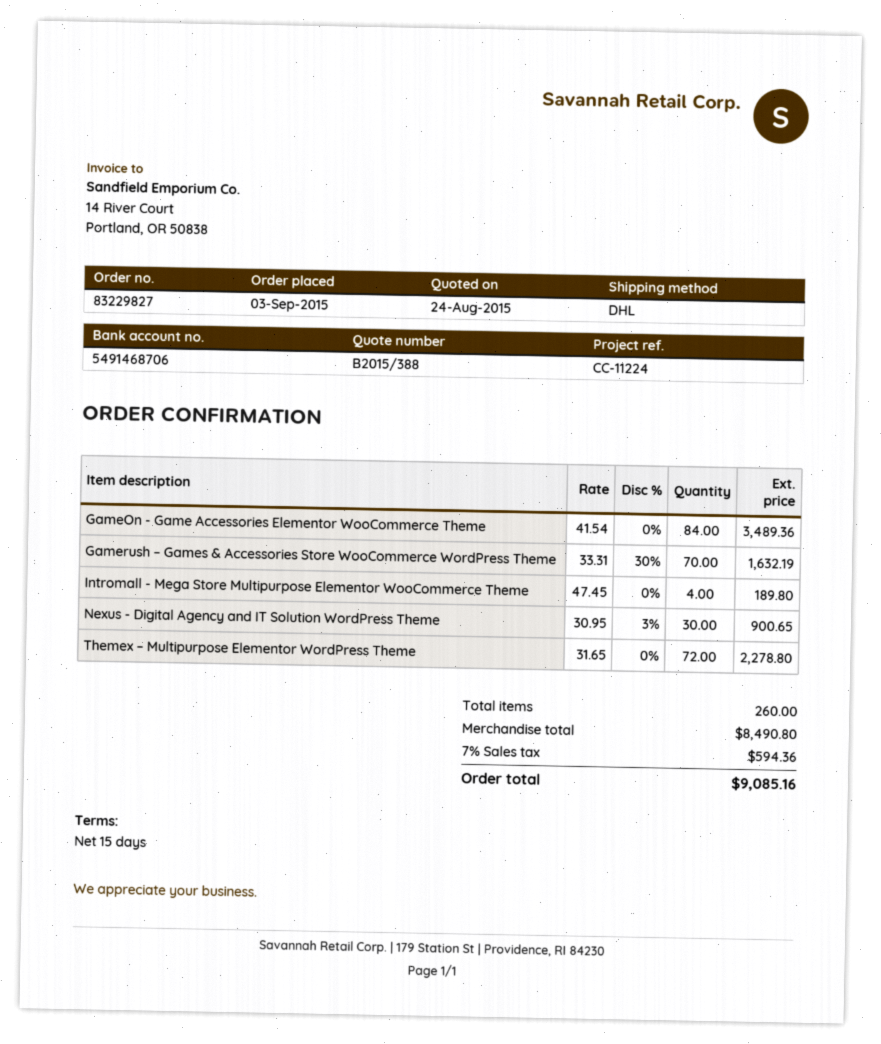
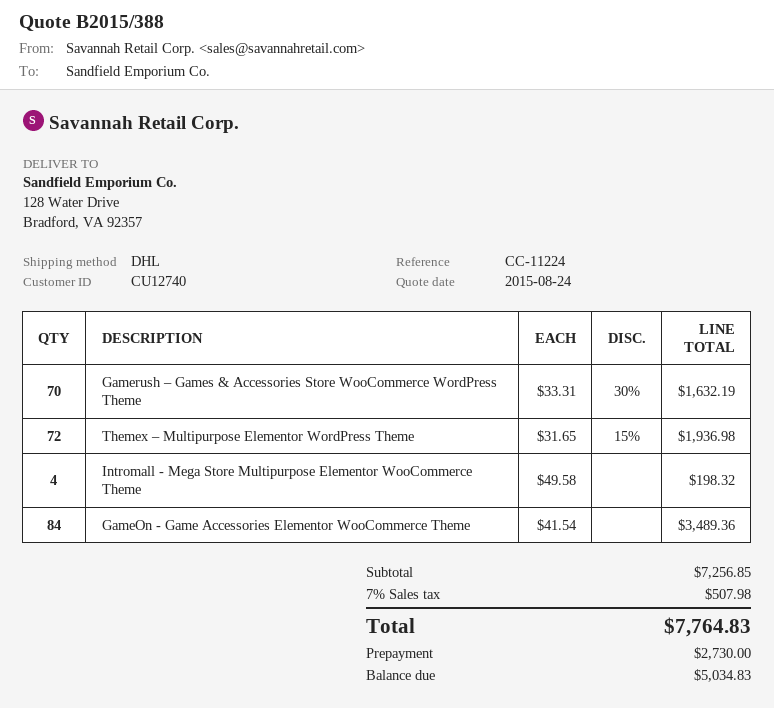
Intromall - Mega Store Multipurpose Elementor WooCommerce Theme: 4 x 47.45 = 189.80 -> 4 x 49.58 = 198.32
Nexus - Digital Agency and IT Solution WordPress Theme: 30 x 30.95 - 3% = 900.65 -> none
Themex – Multipurpose Elementor WordPress Theme: 72 x 31.65 = 2278.80 -> 72 x 31.65 - 15% = 1936.98
subtotal: 8490.80 -> 7256.85
tax: 7% = 594.36 -> 7% = 507.98
total: 9085.16 -> 7764.83

